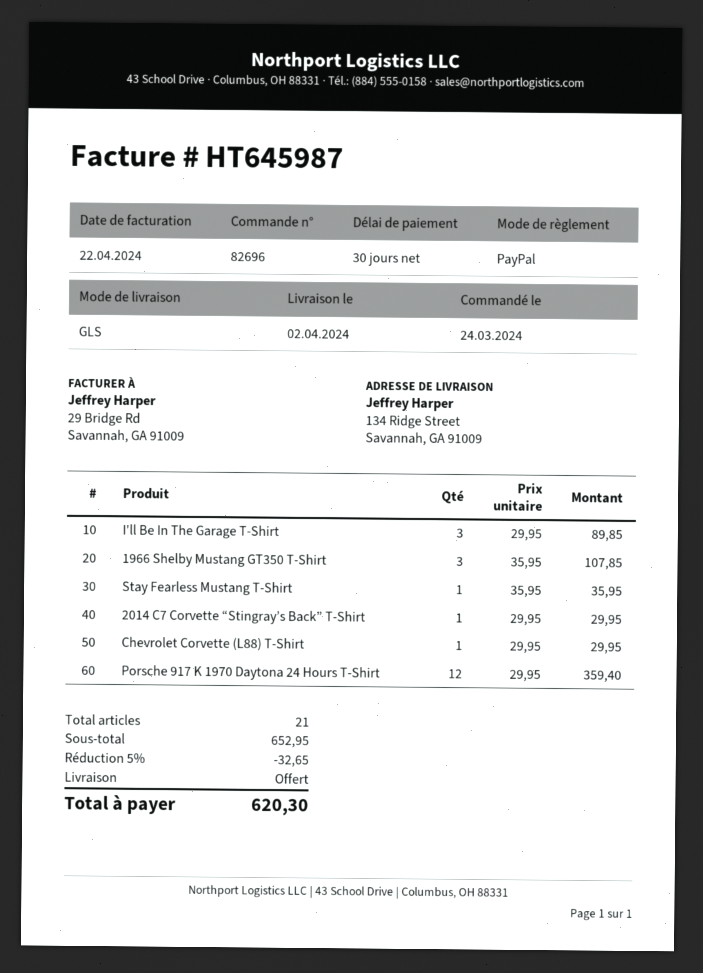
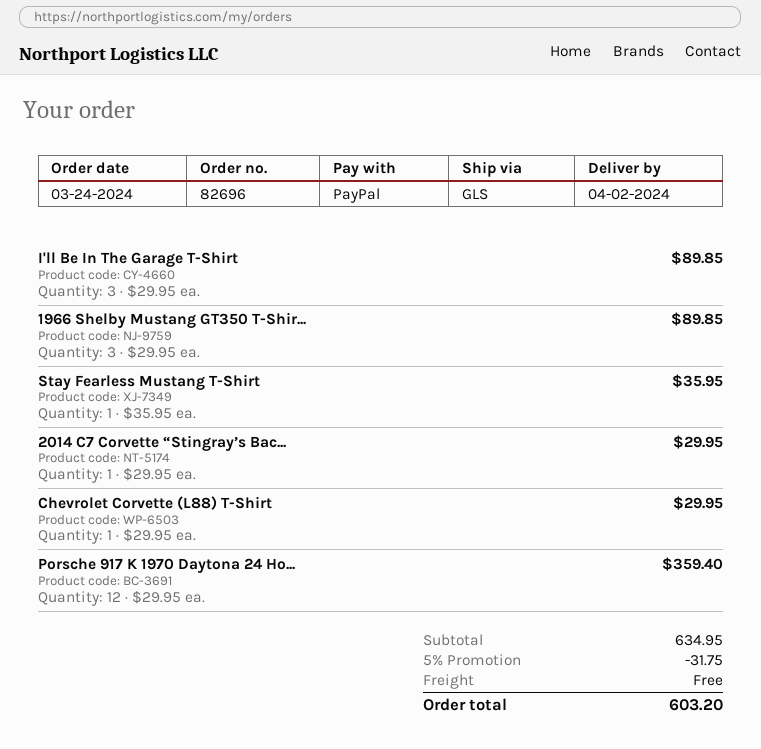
1966 Shelby Mustang GT350 T-Shirt: 3 x 35.95 = 107.85 -> 3 x 29.95 = 89.85
subtotal: 652.95 -> 634.95
discount: 5% = 32.65 -> 5% = 31.75
total: 620.30 -> 603.20

